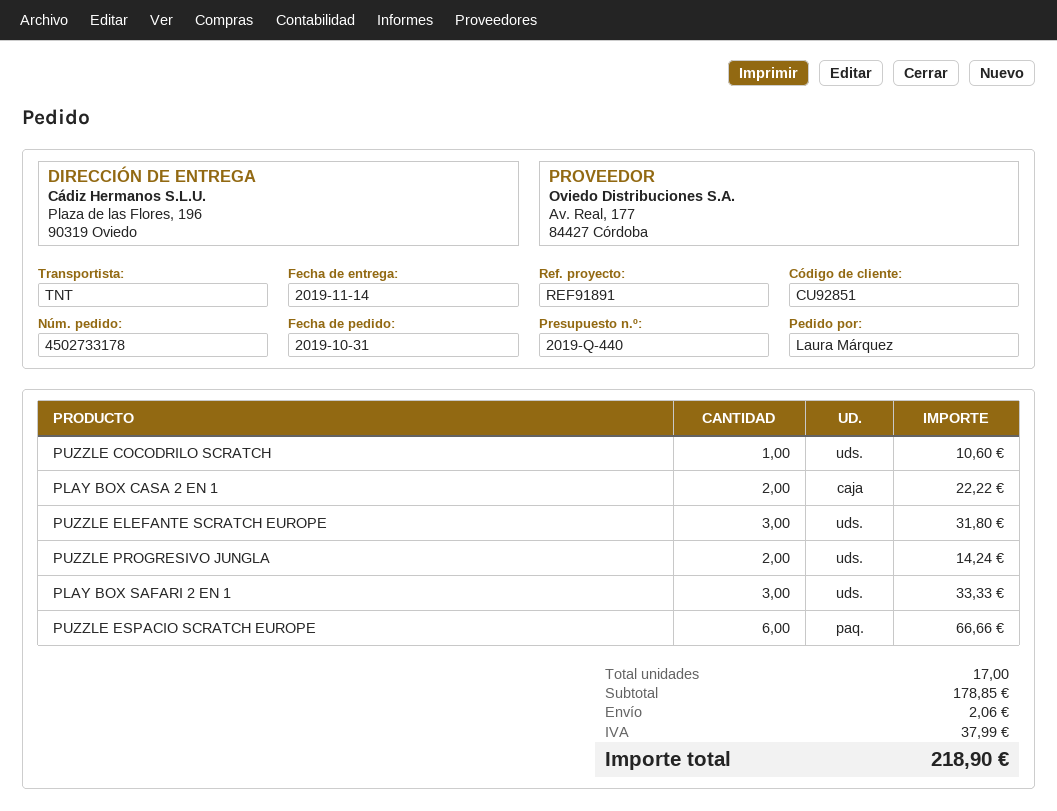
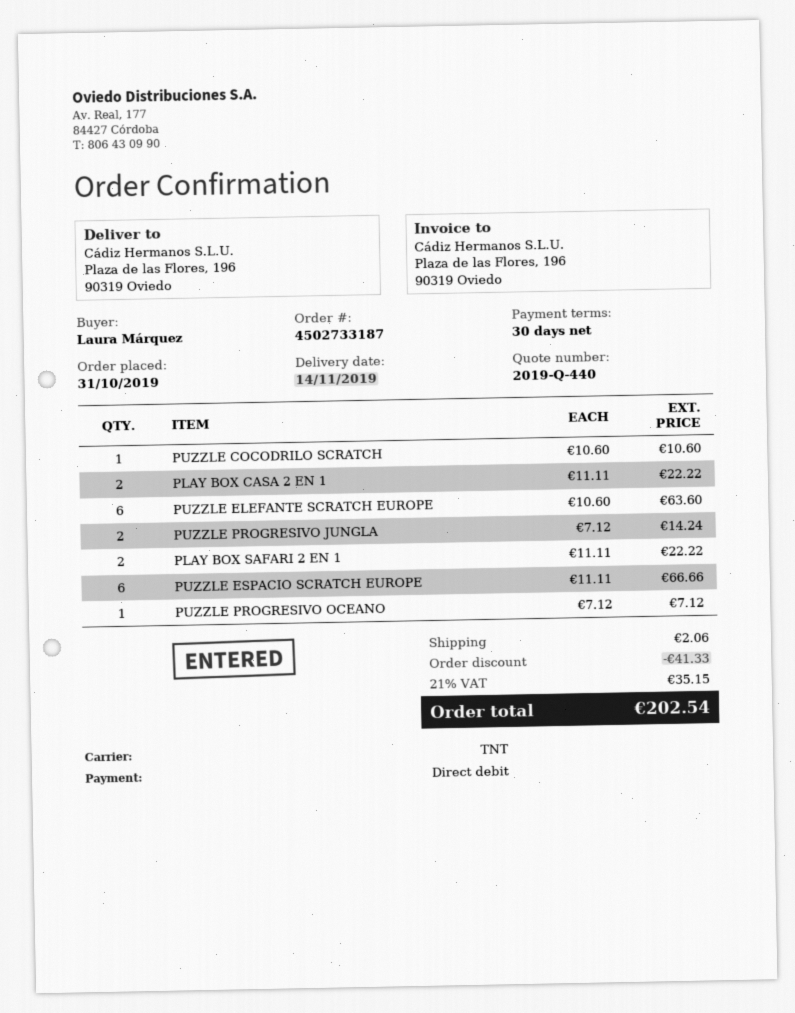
order number: 4502733178 -> 4502733187
PUZZLE ELEFANTE SCRATCH EUROPE: 3 for 31.80 -> 6 for 63.60
PLAY BOX SAFARI 2 EN 1: 3 for 33.33 -> 2 for 22.22
PUZZLE PROGRESIVO OCEANO: none -> 1 for 7.12
discount: none -> 41.33
tax: 37.99 -> 35.15
total: 218.90 -> 202.54

